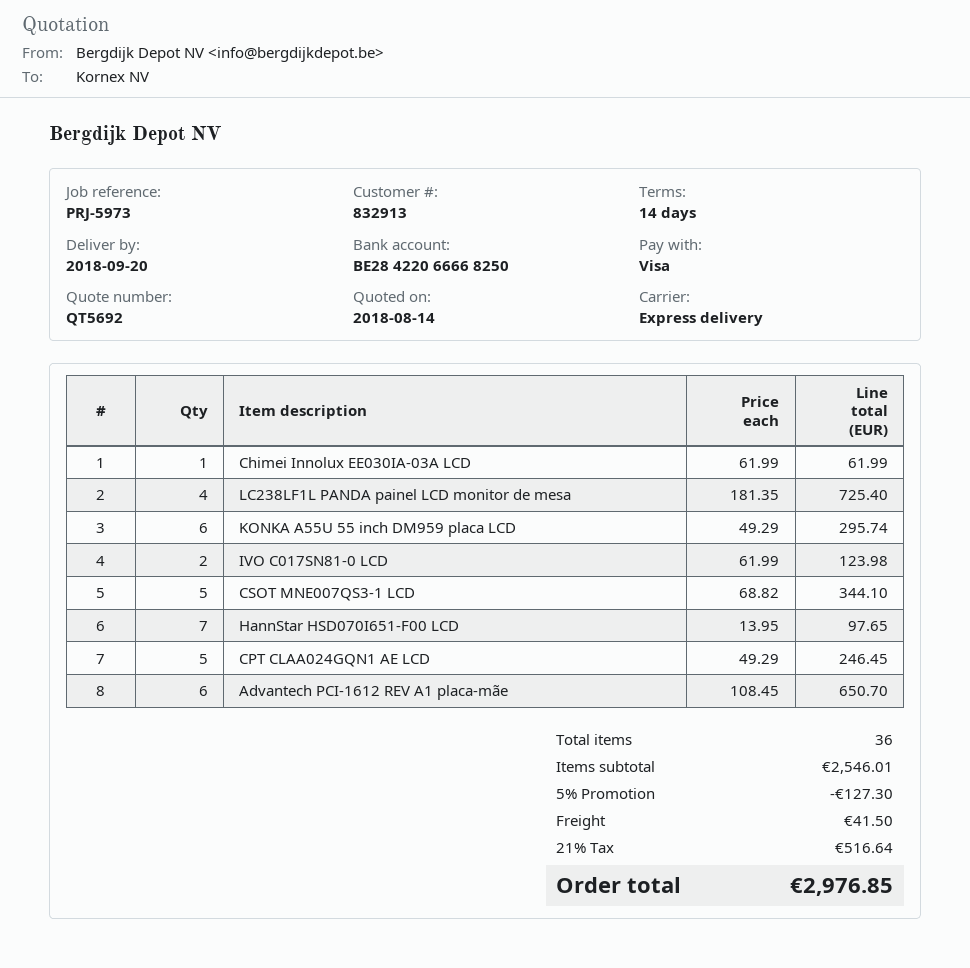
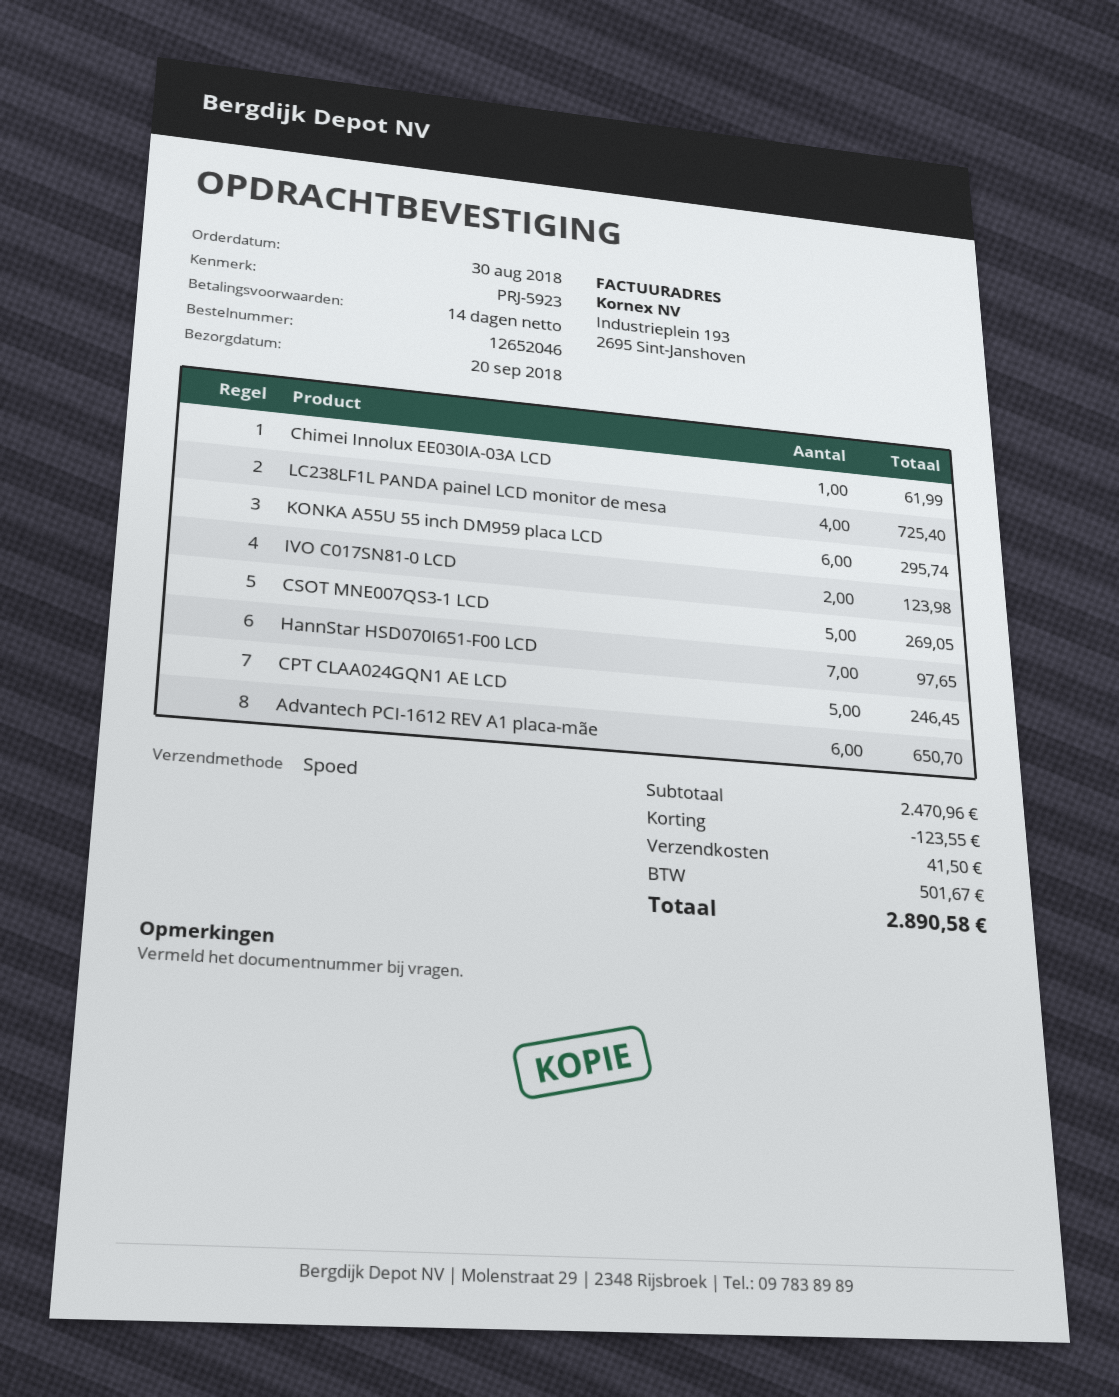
reference: PRJ-5973 -> PRJ-5923
CSOT MNE007QS3-1 LCD: 5 for 344.10 -> 5 for 269.05
subtotal: 2546.01 -> 2470.96
discount: 127.30 -> 123.55
tax: 516.64 -> 501.67
total: 2976.85 -> 2890.58

